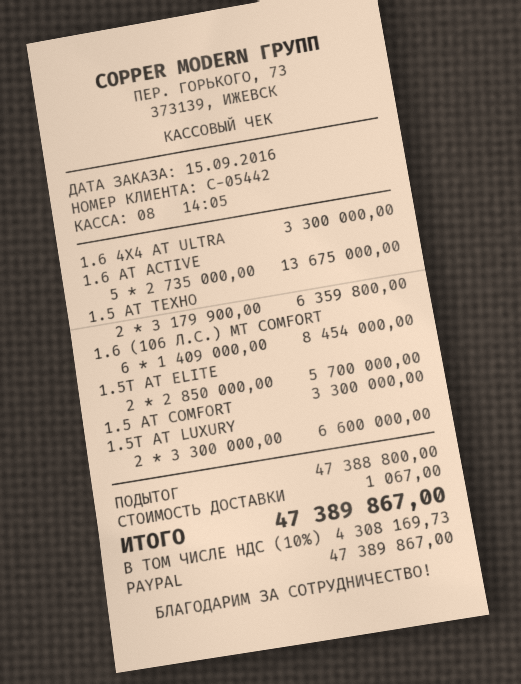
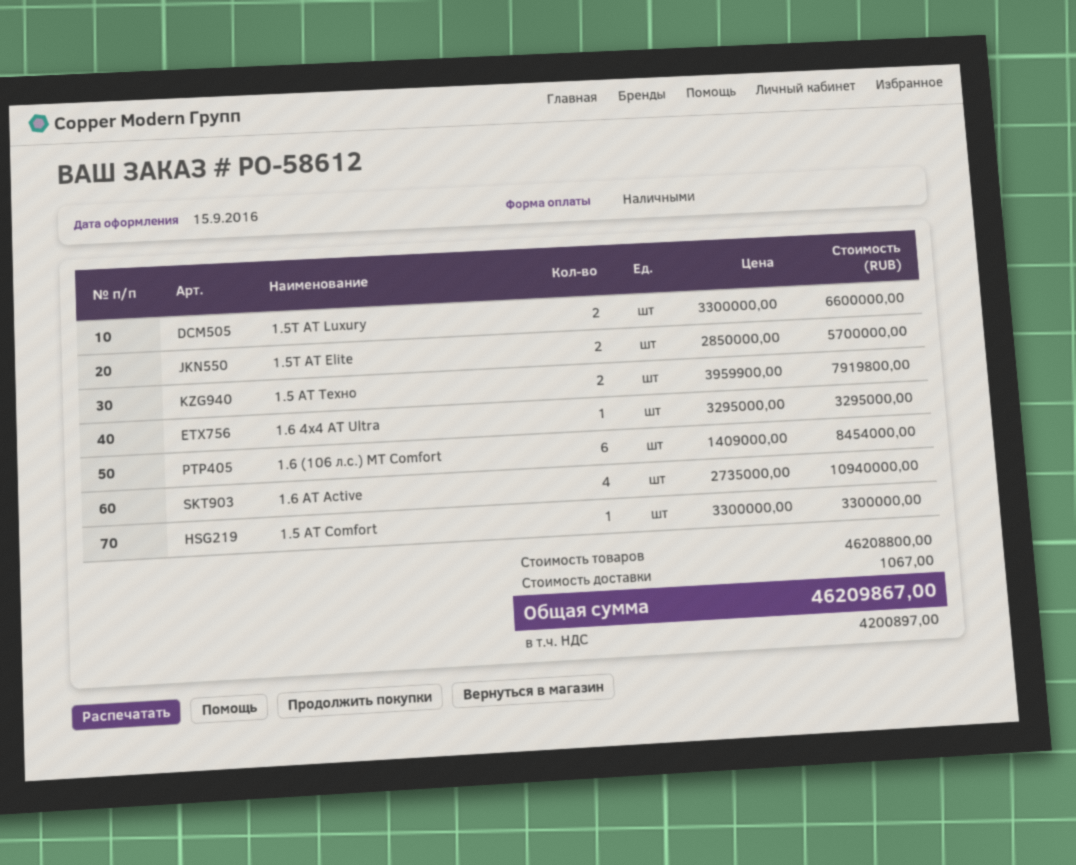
payment method: PayPal -> cash
1.6 4X4 AT ULTRA: 1 x 3300000.00 = 3300000.00 -> 1 x 3295000.00 = 3295000.00
1.6 AT ACTIVE: 5 x 2735000.00 = 13675000.00 -> 4 x 2735000.00 = 10940000.00
1.5 AT ТЕХНО: 2 x 3179900.00 = 6359800.00 -> 2 x 3959900.00 = 7919800.00
subtotal: 47388800.00 -> 46208800.00
tax: 4308169.73 -> 4200897.00
total: 47389867.00 -> 46209867.00

